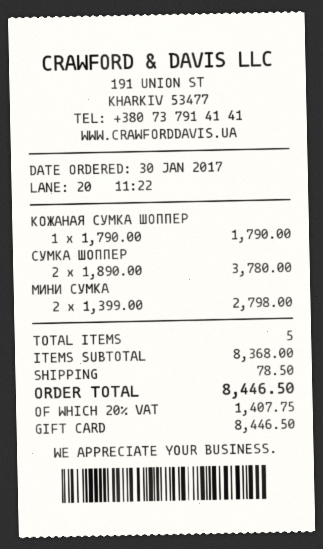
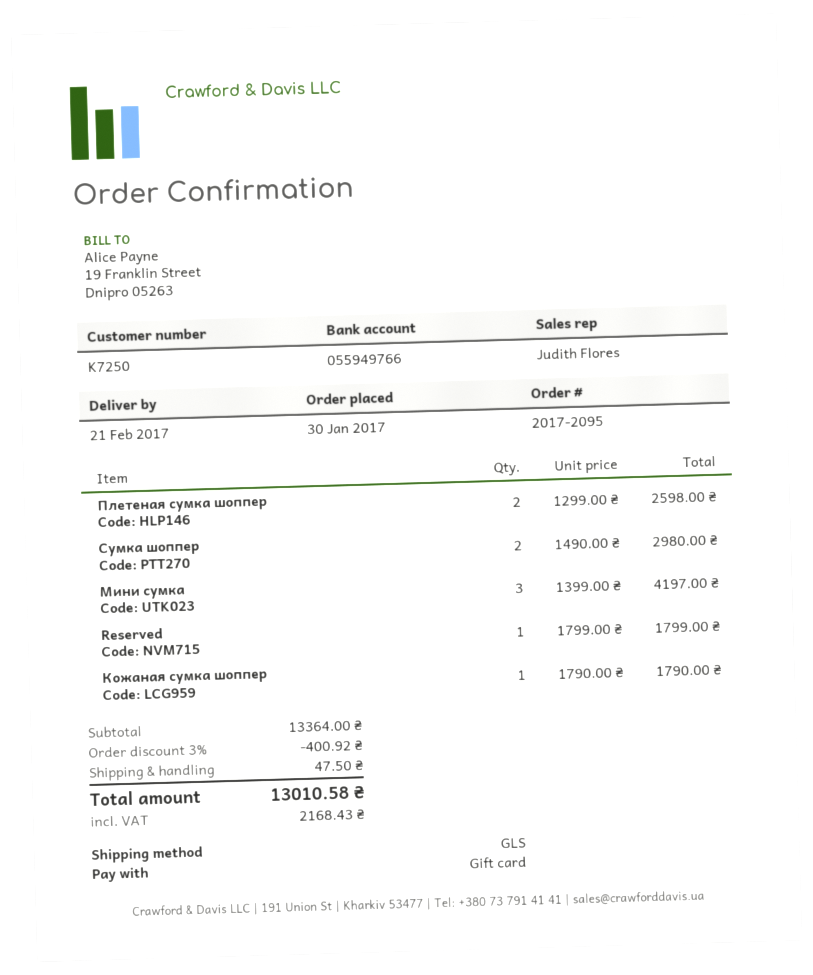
СУМКА ШОППЕР: 2 x 1890.00 = 3780.00 -> 2 x 1490.00 = 2980.00
МИНИ СУМКА: 2 x 1399.00 = 2798.00 -> 3 x 1399.00 = 4197.00
Плетеная сумка шоппер: none -> 2 x 1299.00 = 2598.00
Reserved: none -> 1 x 1799.00 = 1799.00
subtotal: 8368.00 -> 13364.00
discount: none -> 3% = 400.92
shipping: 78.50 -> 47.50
tax: 1407.75 -> 2168.43
total: 8446.50 -> 13010.58

